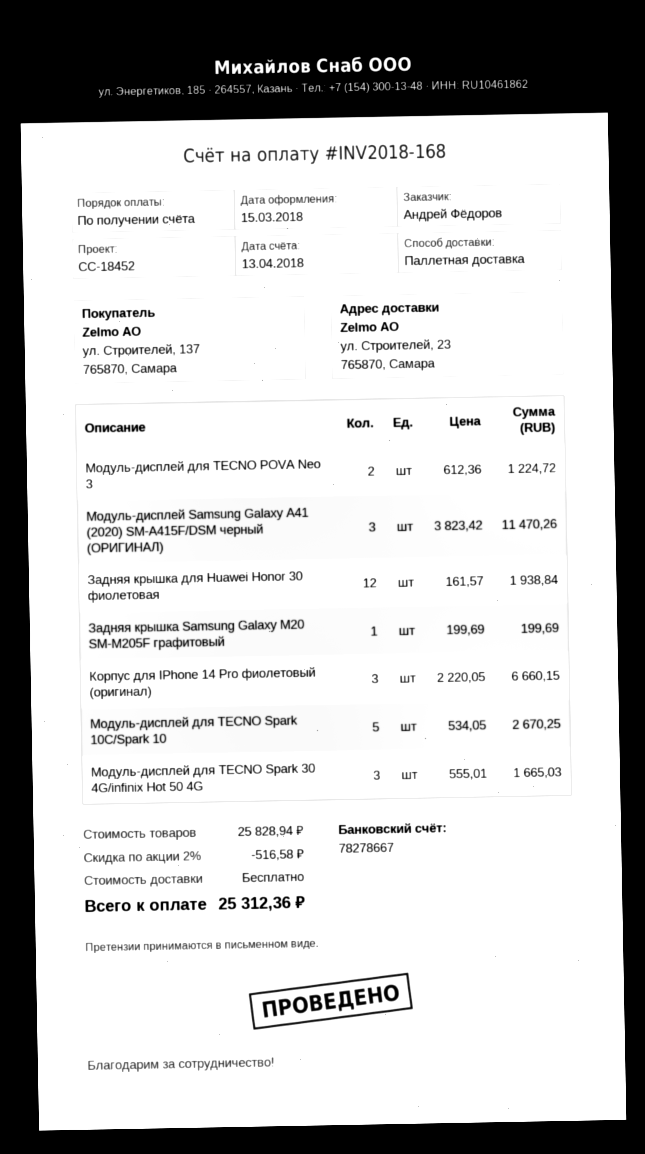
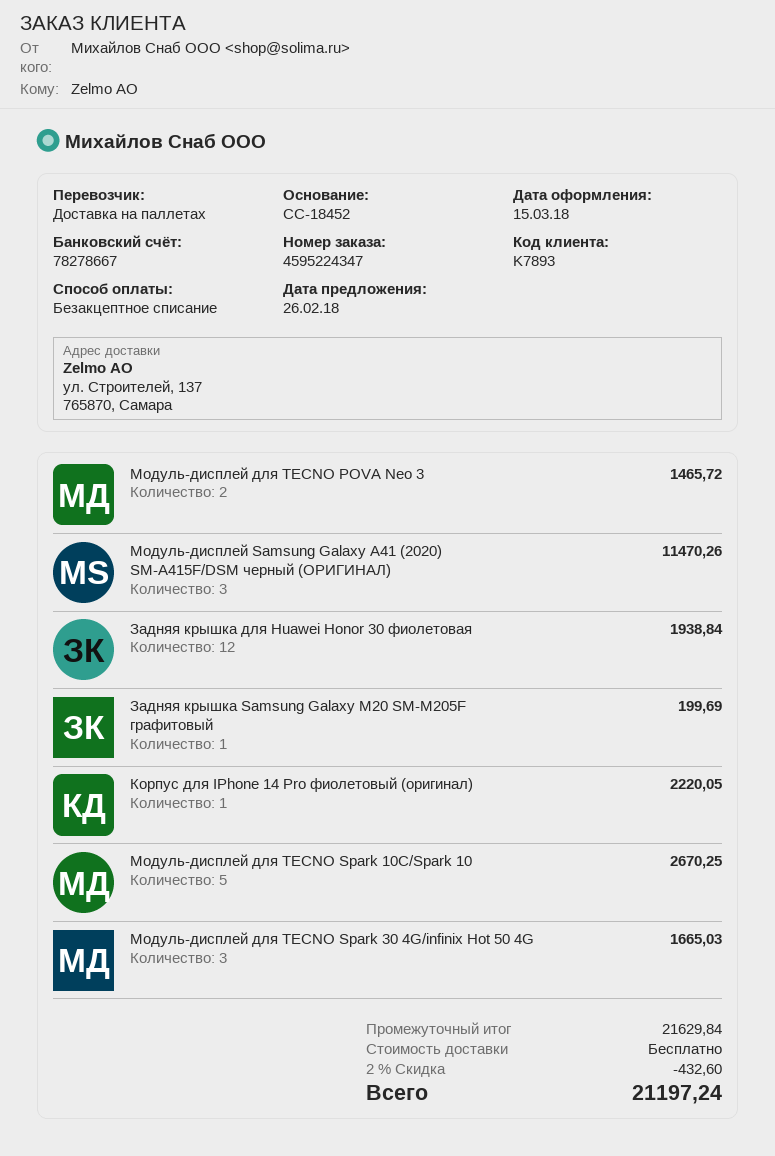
ship to: ул. Строителей, 23, 765870, Самара -> ул. Строителей, 137, 765870, Самара
Модуль-дисплей для TECNO POVA Neo 3: 2 for 1224.72 -> 2 for 1465.72
Корпус для IPhone 14 Pro фиолетовый (оригинал): 3 for 6660.15 -> 1 for 2220.05
subtotal: 25828.94 -> 21629.84
discount: 2% = 516.58 -> 2% = 432.60
total: 25312.36 -> 21197.24

